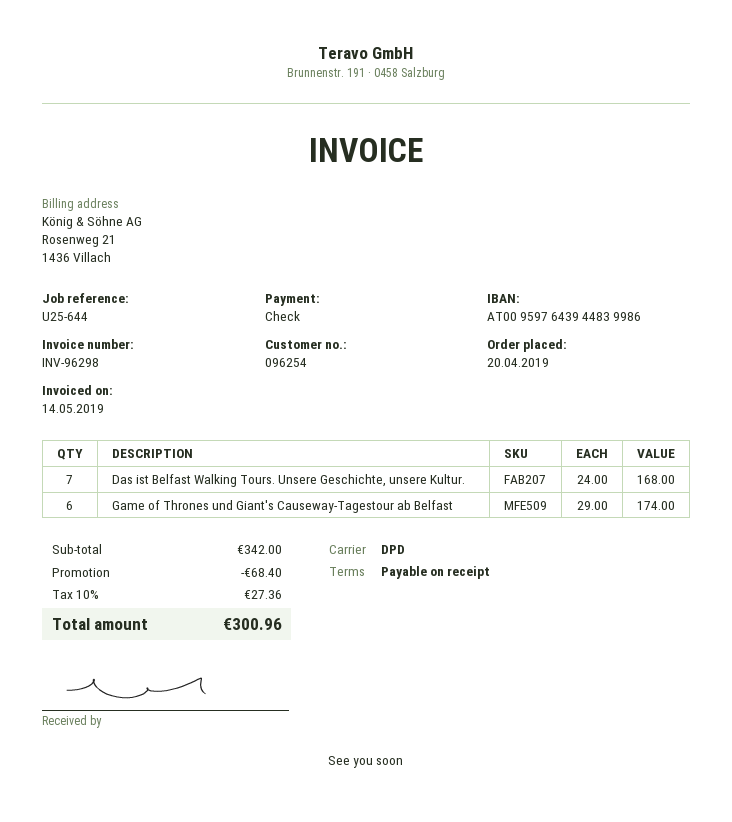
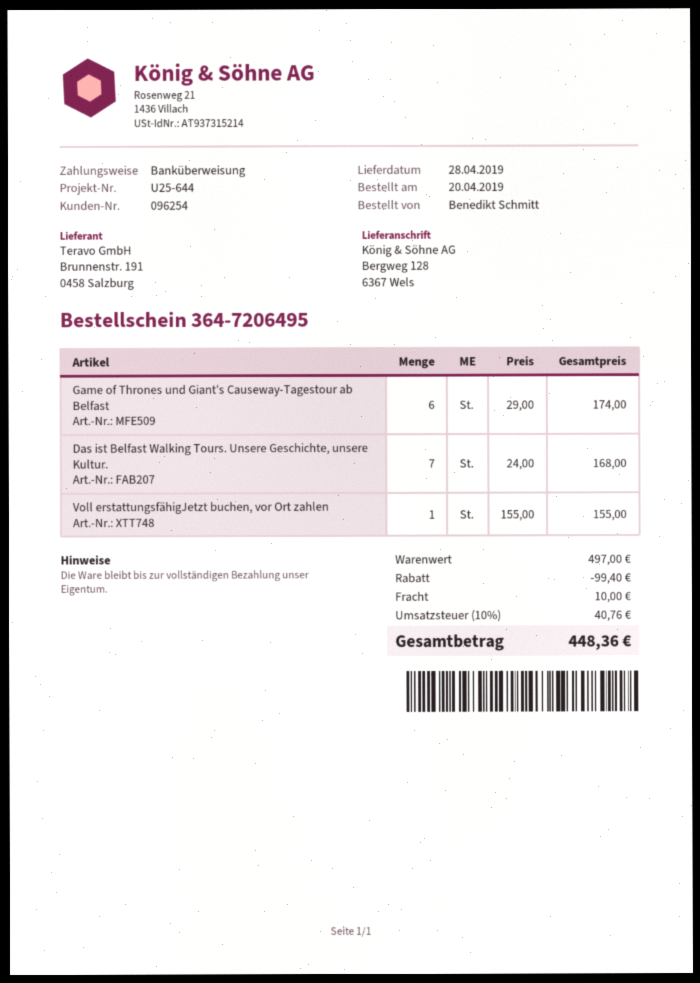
payment method: cheque -> bank transfer
Voll erstattungsfähigJetzt buchen, vor Ort zahlen: none -> 1 x 155.00 = 155.00
subtotal: 342.00 -> 497.00
discount: 68.40 -> 99.40
shipping: none -> 10.00
tax: 10% = 27.36 -> 10% = 40.76
total: 300.96 -> 448.36

